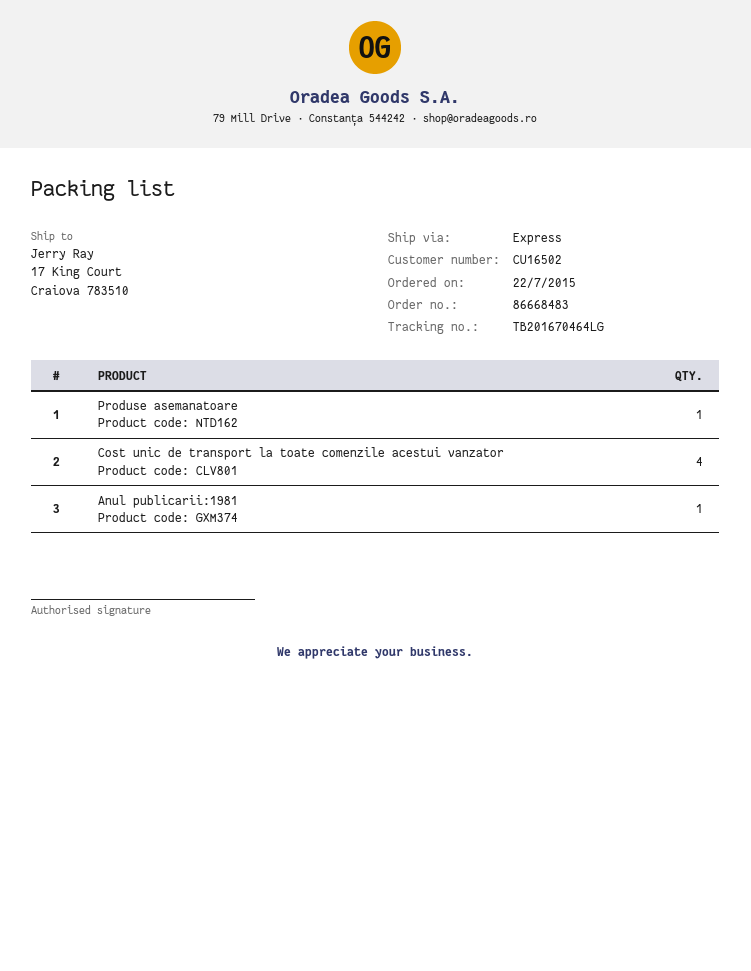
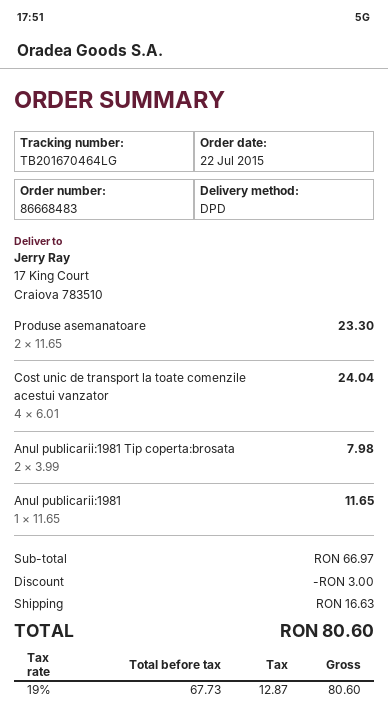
shipping method: express -> DPD
Produse asemanatoare: 1 -> 2
Anul publicarii:1981 Tip coperta:brosata: none -> 2

